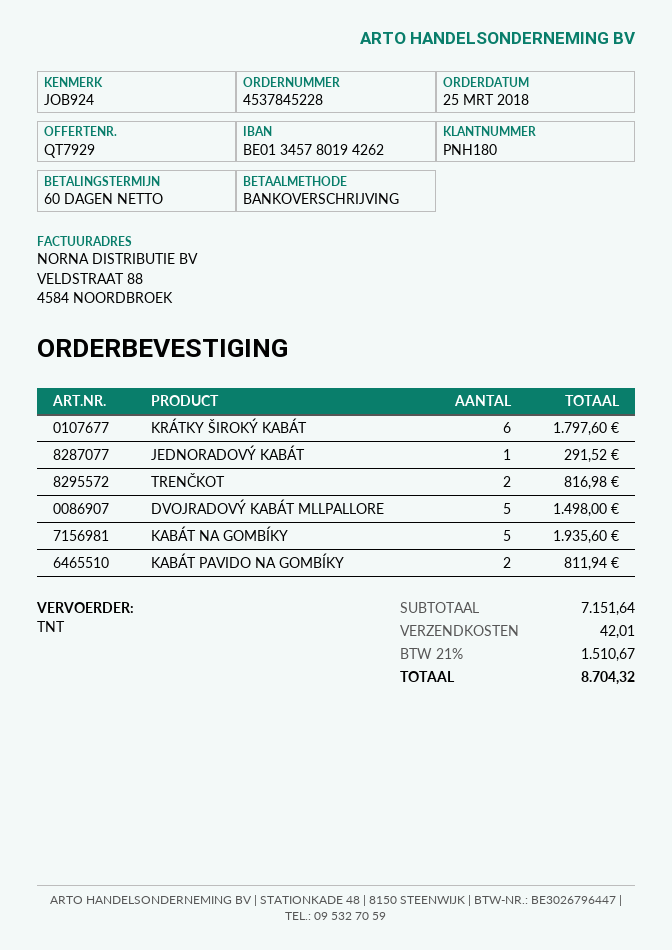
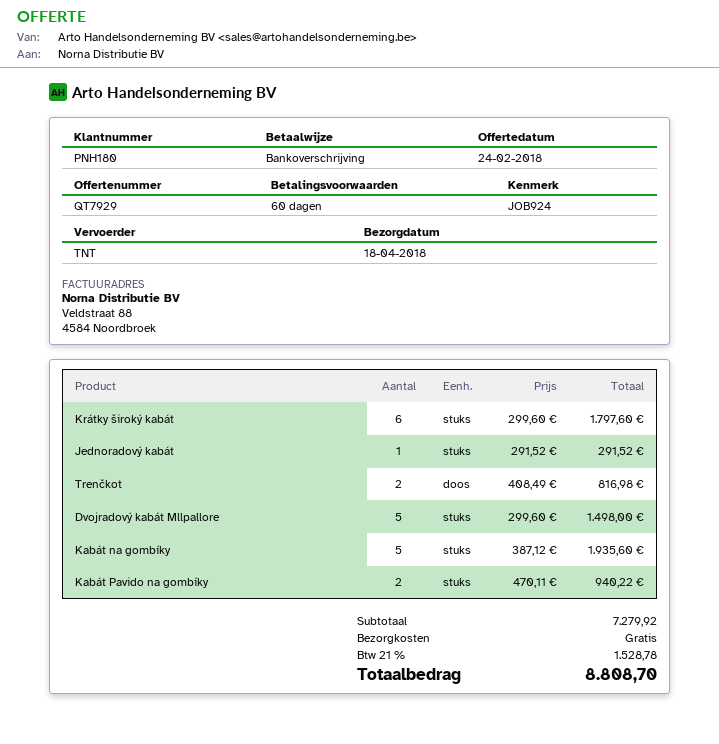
KABÁT PAVIDO NA GOMBÍKY: 2 for 811.94 -> 2 for 940.22
subtotal: 7151.64 -> 7279.92
shipping: 42.01 -> 0.00
tax: 21% = 1510.67 -> 21% = 1528.78
total: 8704.32 -> 8808.70

